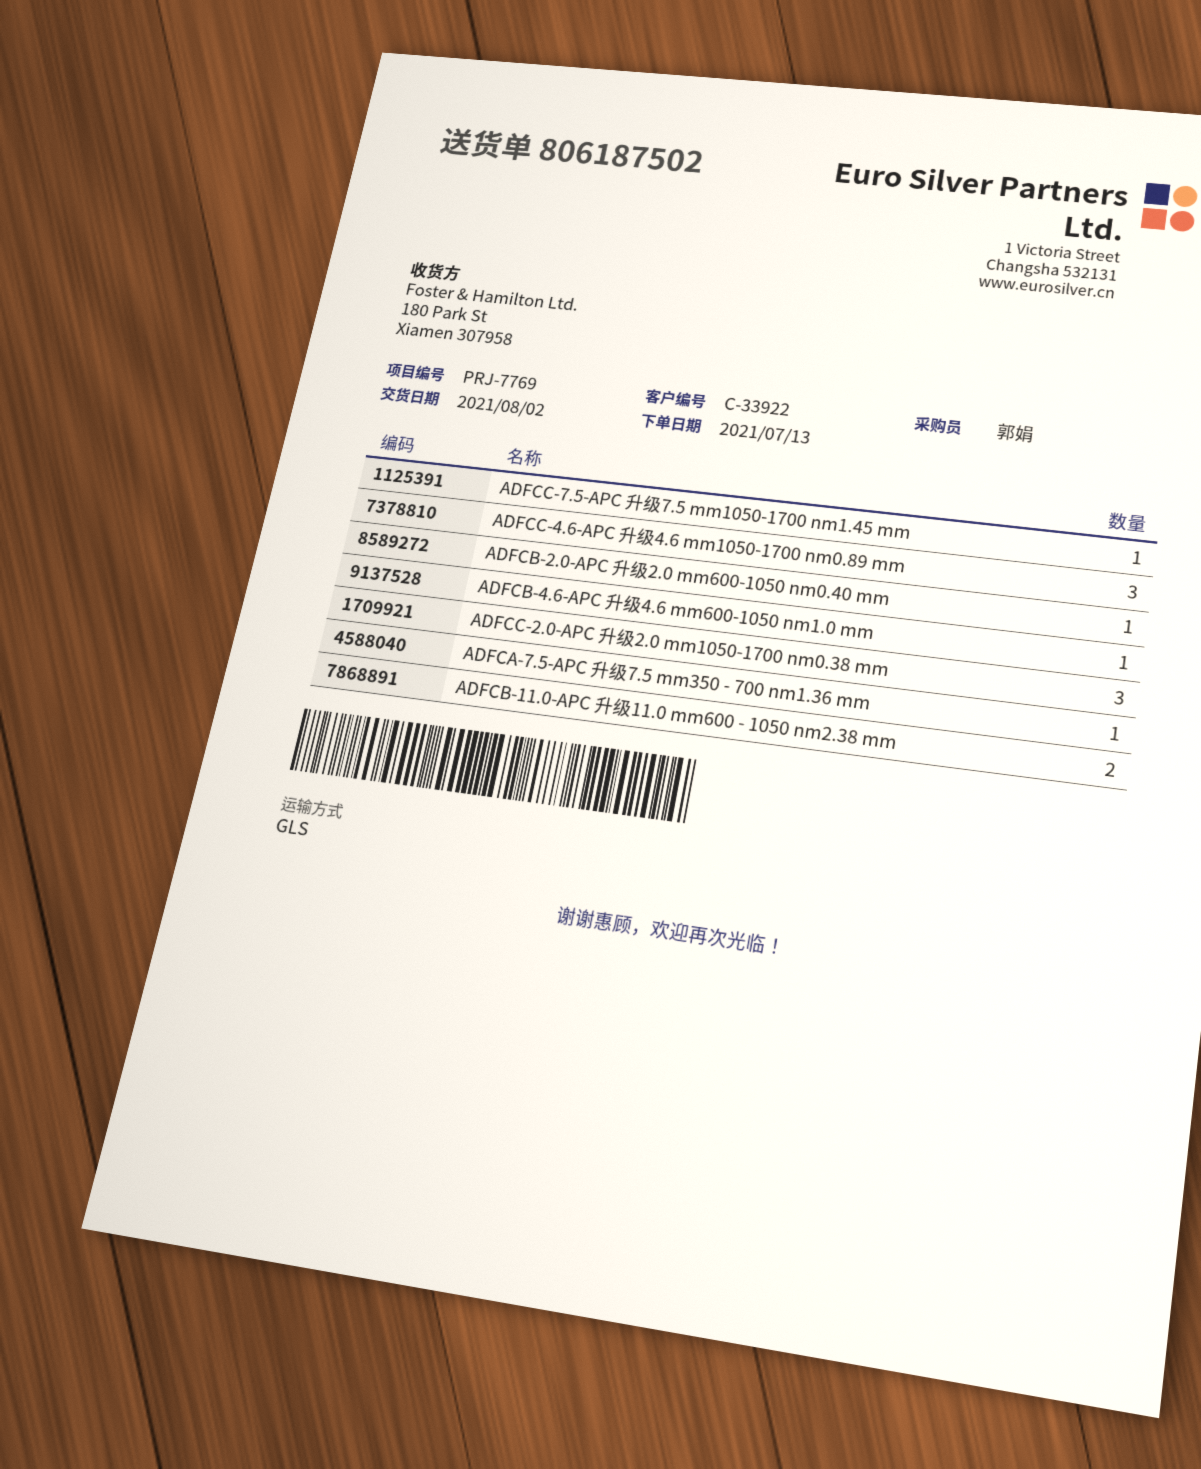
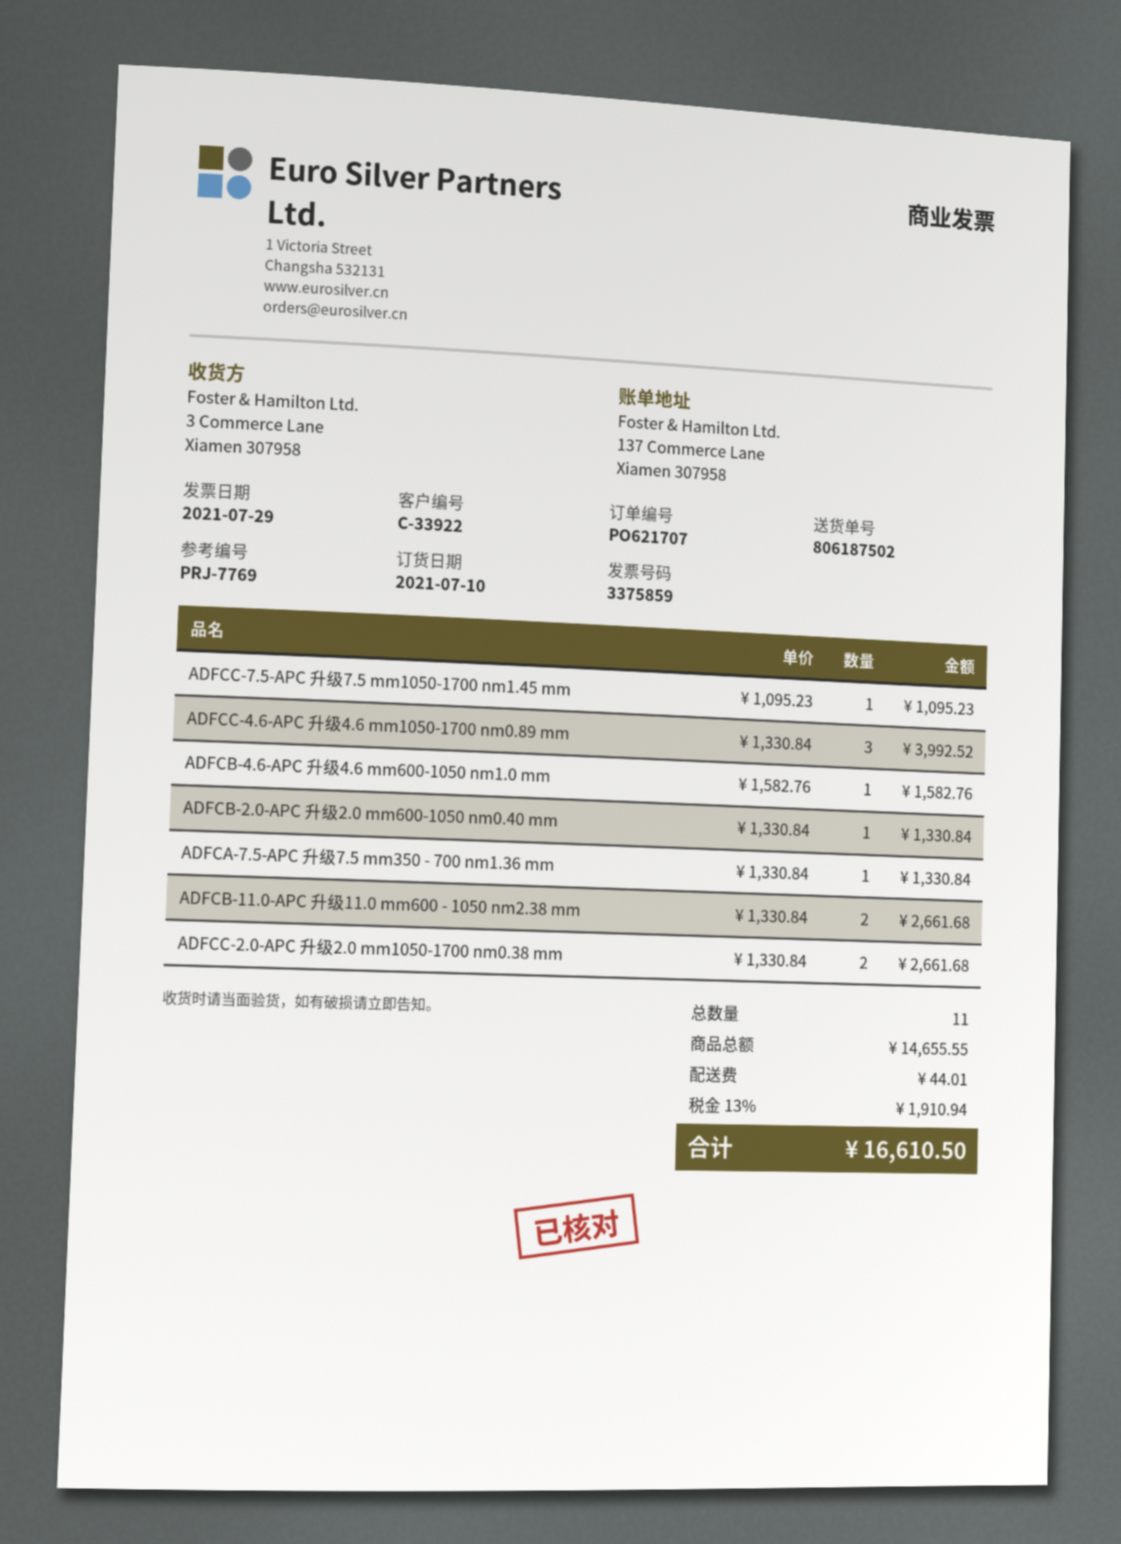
order date: 2021-07-13 -> 2021-07-10
ship to: 180 Park St, Xiamen 307958 -> 3 Commerce Lane, Xiamen 307958
ADFCC-2.0-APC 升级2.0 mm1050-1700 nm0.38 mm: 3 -> 2

